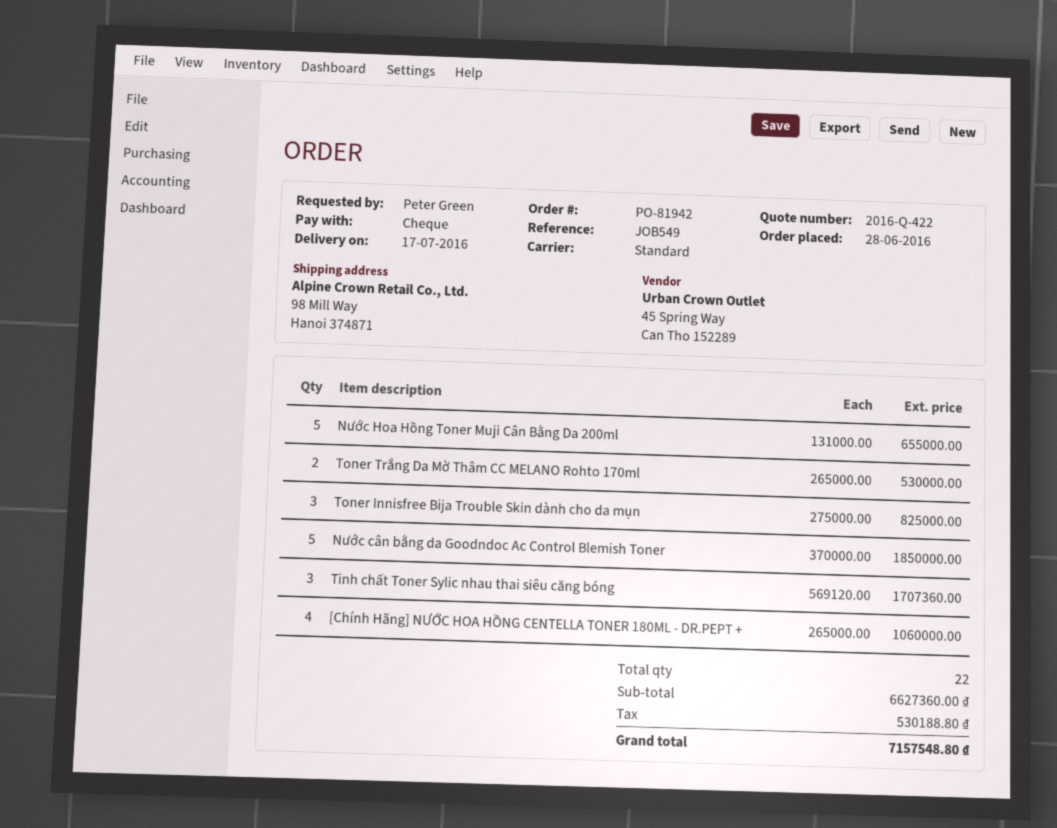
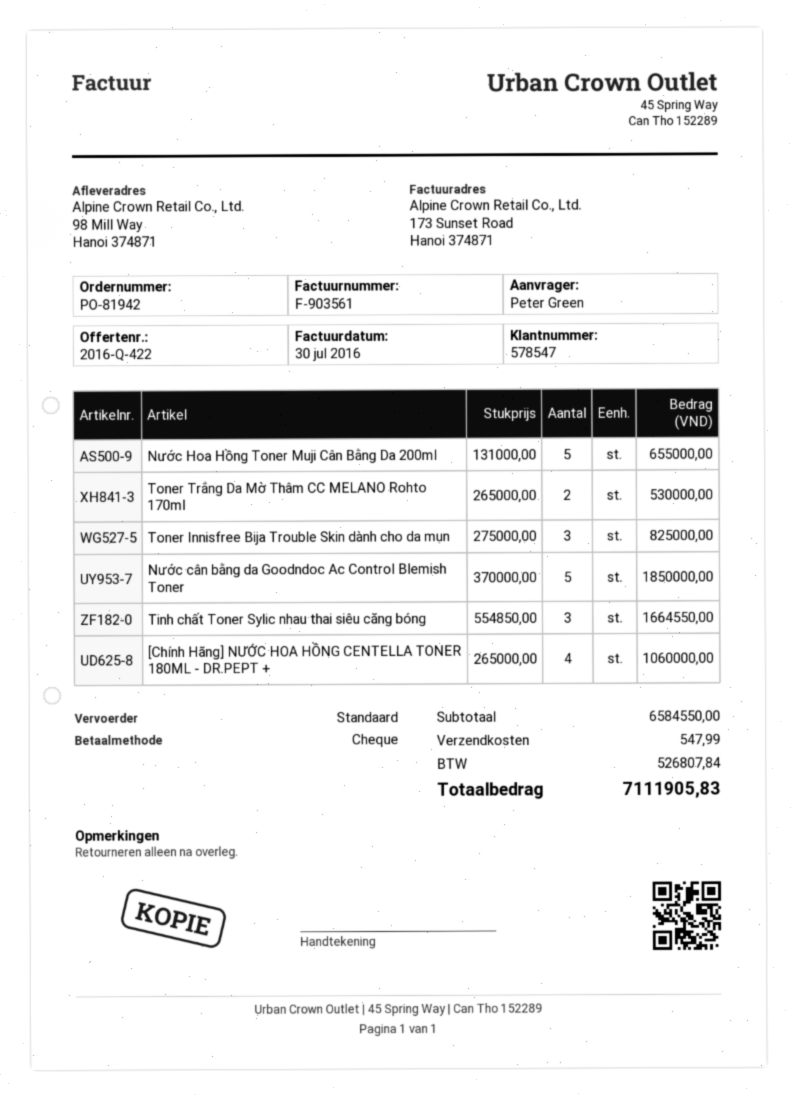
Tinh chất Toner Sylic nhau thai siêu căng bóng: 3 x 569120.00 = 1707360.00 -> 3 x 554850.00 = 1664550.00
subtotal: 6627360.00 -> 6584550.00
shipping: none -> 547.99
tax: 530188.80 -> 526807.84
total: 7157548.80 -> 7111905.83

